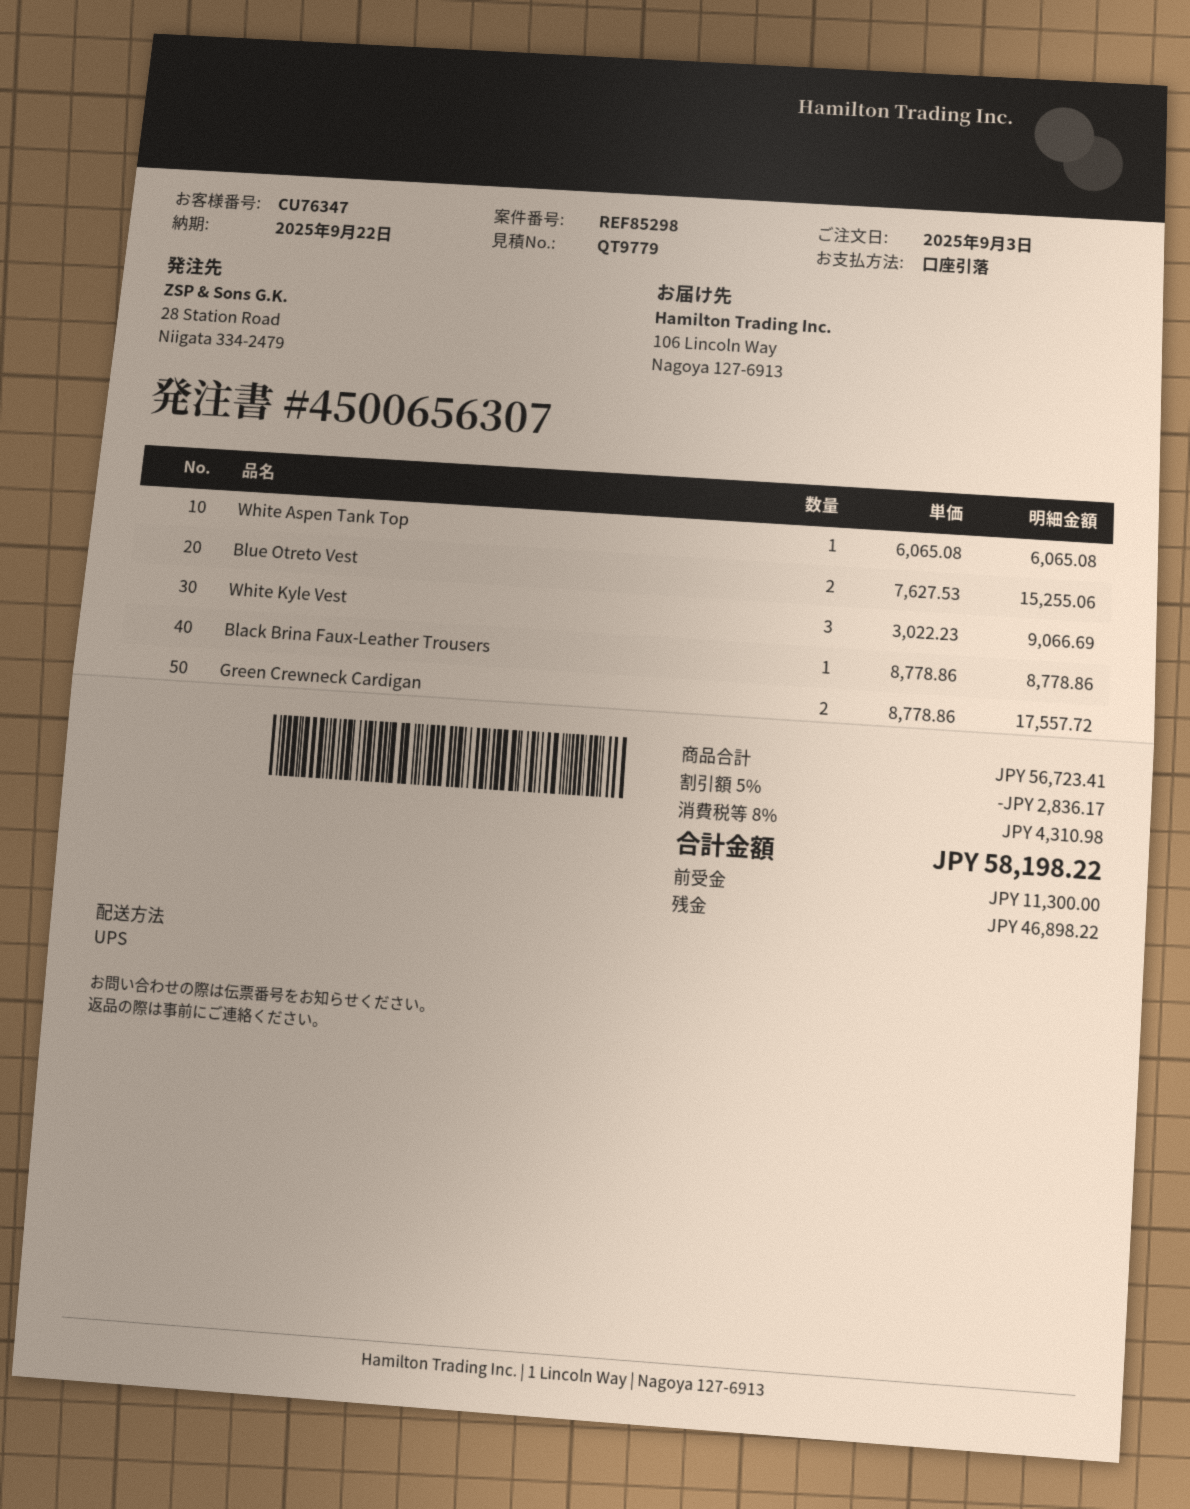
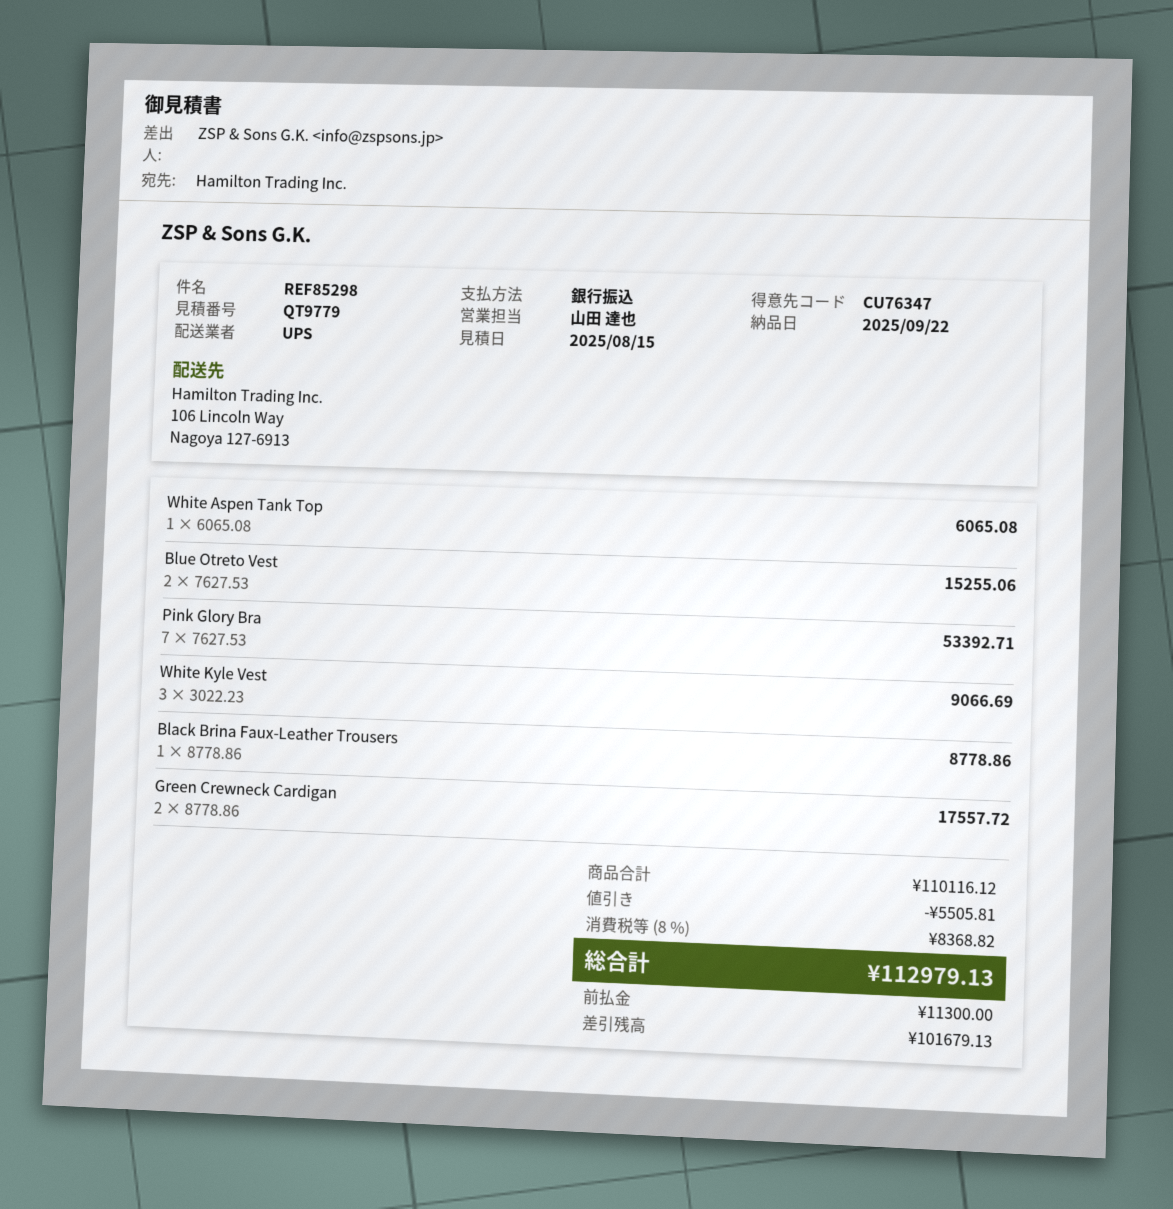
payment method: direct debit -> bank transfer
Pink Glory Bra: none -> 7 x 7627.53 = 53392.71
subtotal: 56723.41 -> 110116.12
discount: 2836.17 -> 5505.81
tax: 8% = 4310.98 -> 8% = 8368.82
total: 58198.22 -> 112979.13
balance: 46898.22 -> 101679.13

